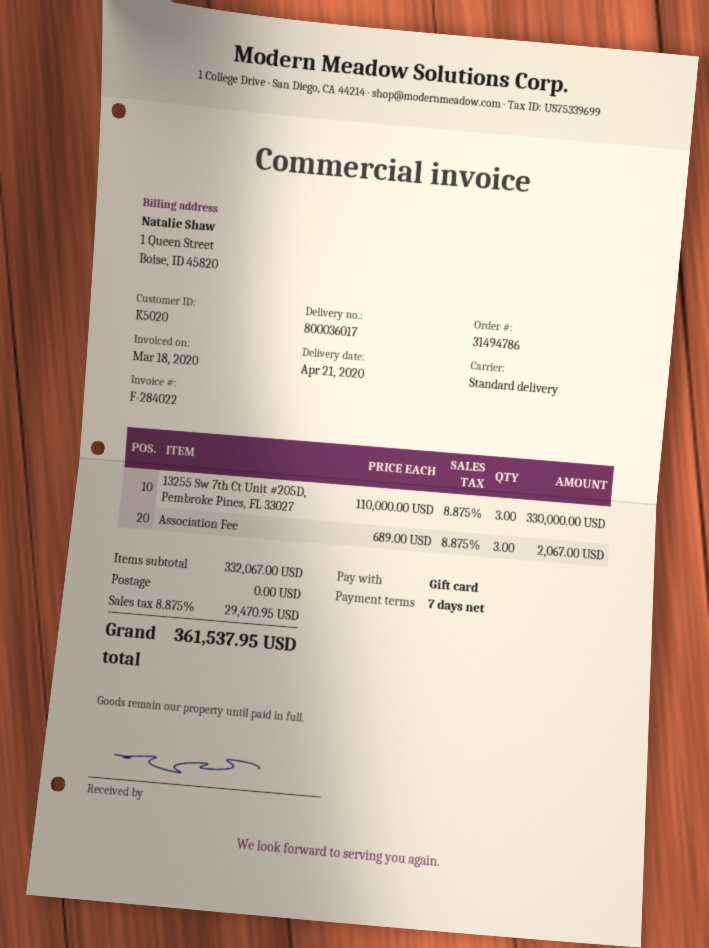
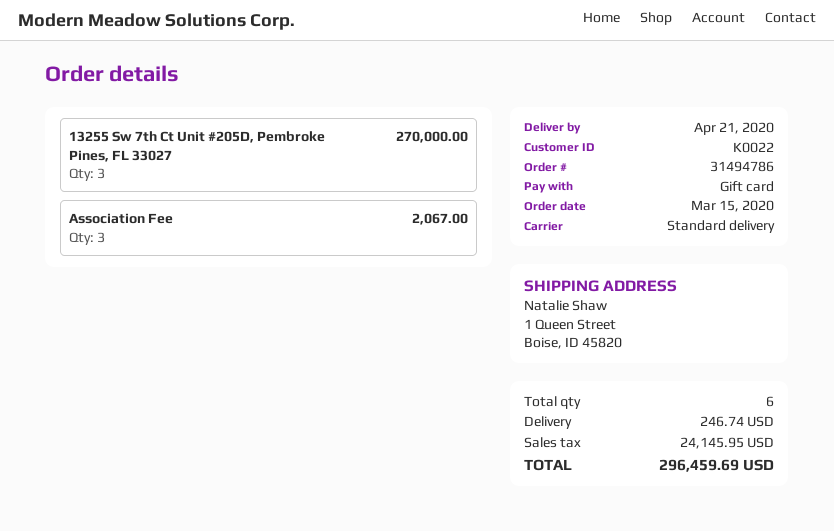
customer number: K5020 -> K0022
13255 Sw 7th Ct Unit #205D, Pembroke Pines, FL 33027: 3 for 330000.00 -> 3 for 270000.00
shipping: 0.00 -> 246.74
tax: 29470.95 -> 24145.95
total: 361537.95 -> 296459.69

